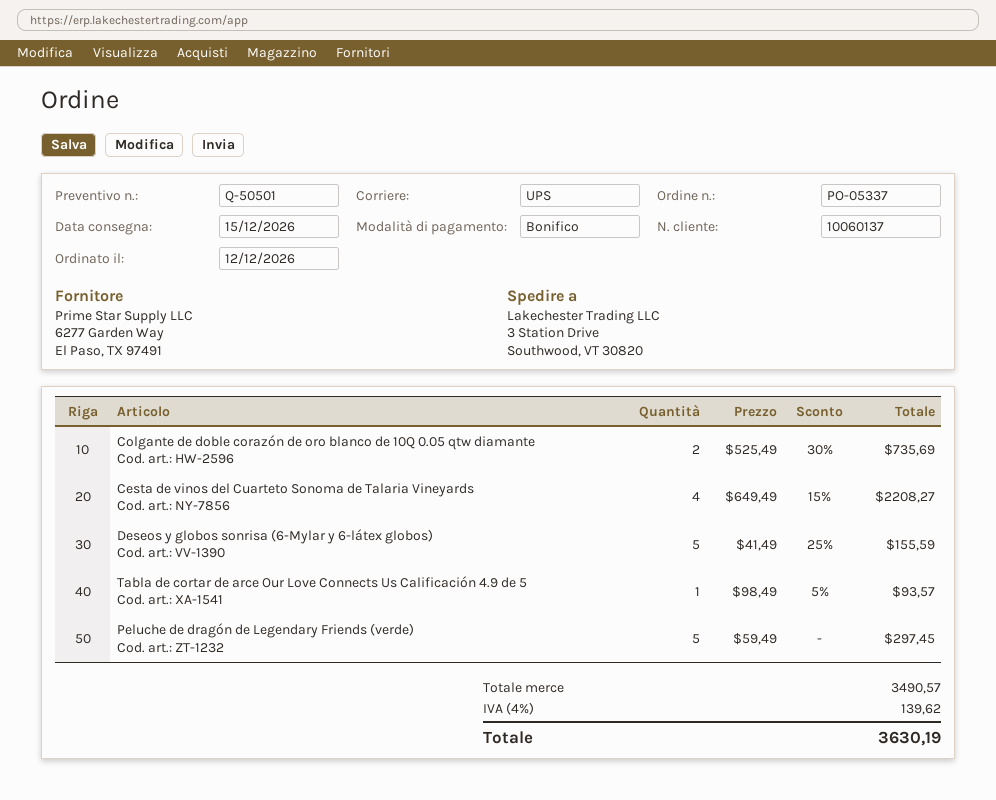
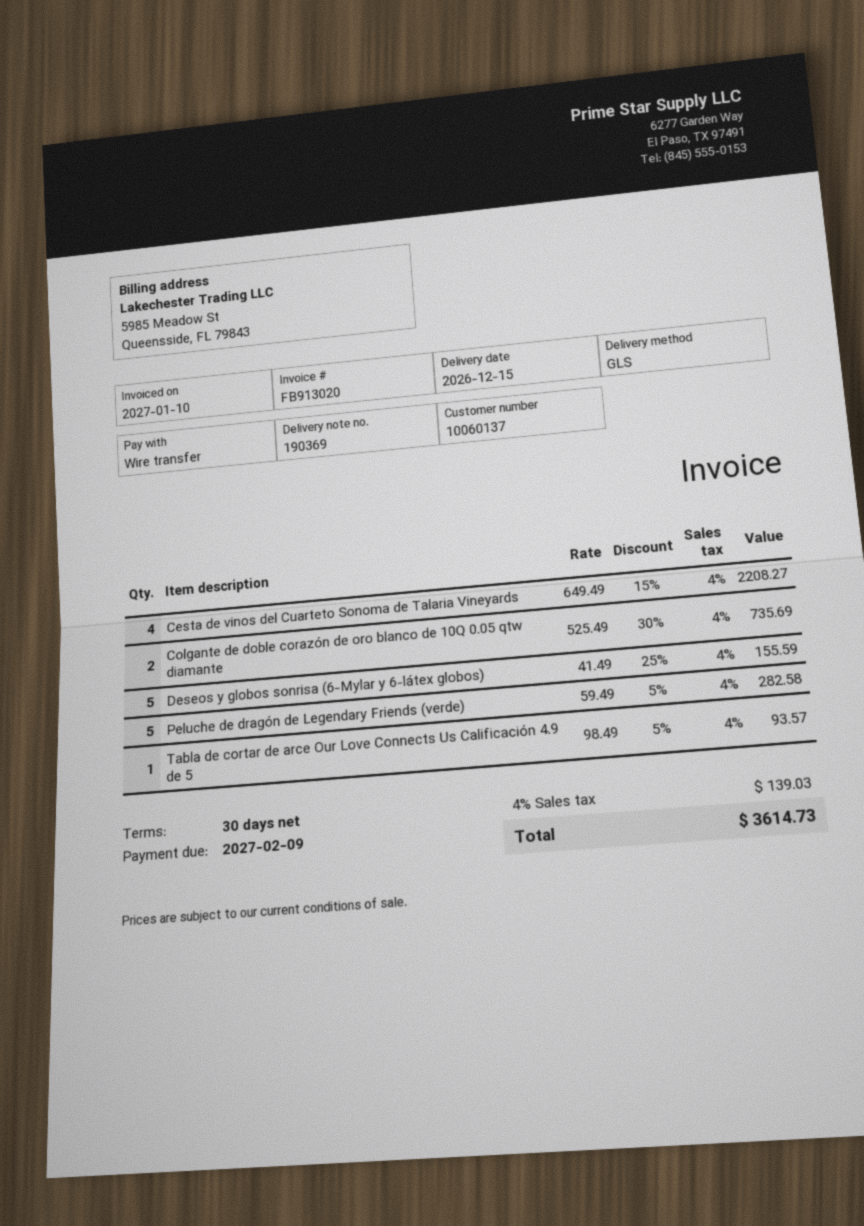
shipping method: UPS -> GLS
Peluche de dragón de Legendary Friends (verde): 5 x 59.49 = 297.45 -> 5 x 59.49 - 5% = 282.58
tax: 4% = 139.62 -> 4% = 139.03
total: 3630.19 -> 3614.73

